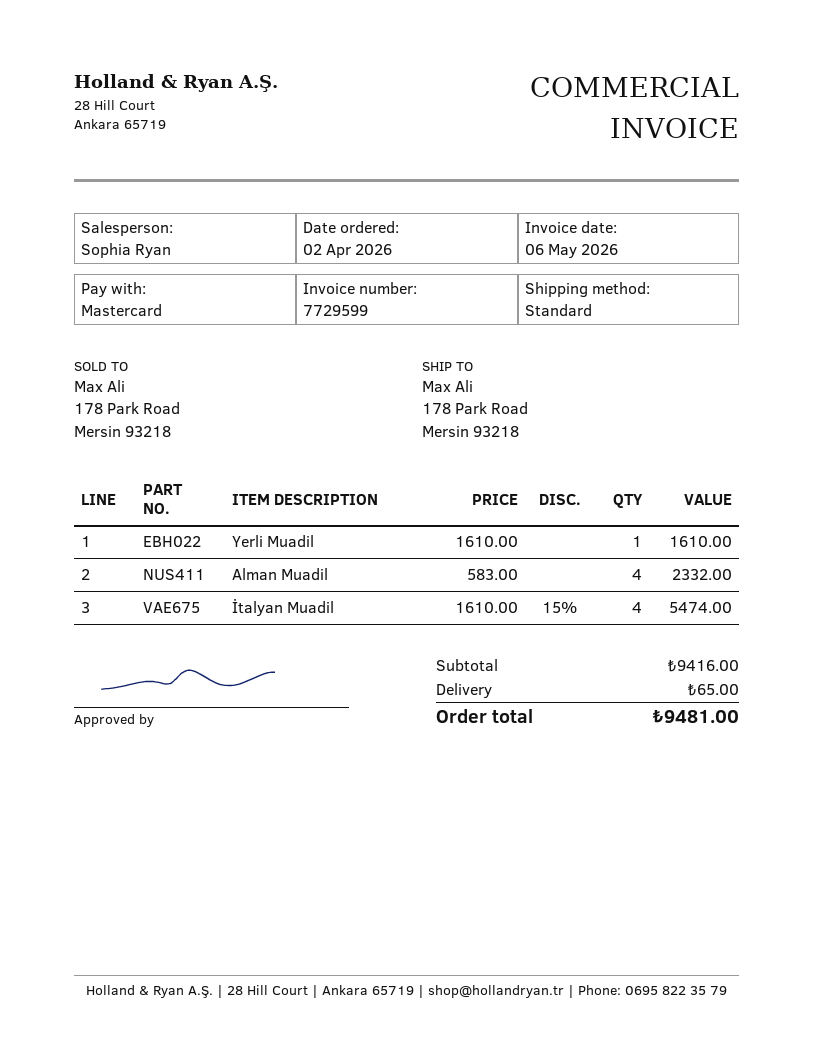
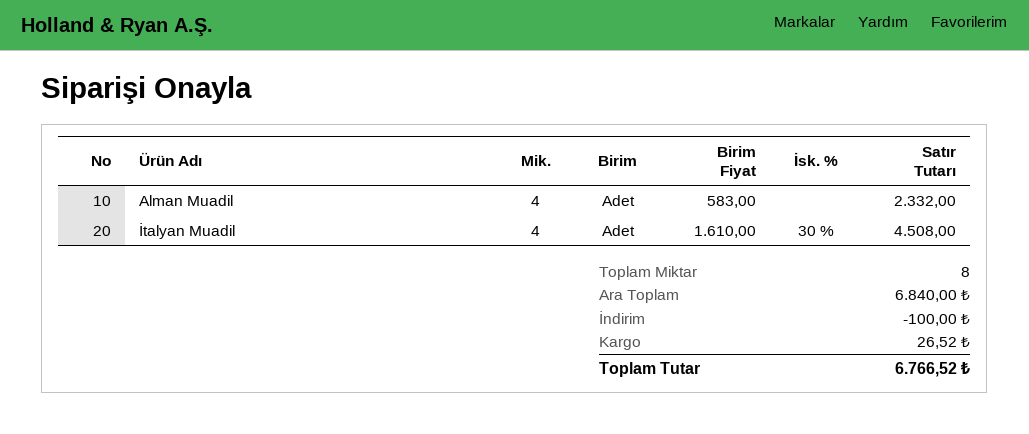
Yerli Muadil: 1 x 1610.00 = 1610.00 -> none
İtalyan Muadil: 4 x 1610.00 - 15% = 5474.00 -> 4 x 1610.00 - 30% = 4508.00
subtotal: 9416.00 -> 6840.00
discount: none -> 100.00
shipping: 65.00 -> 26.52
total: 9481.00 -> 6766.52

